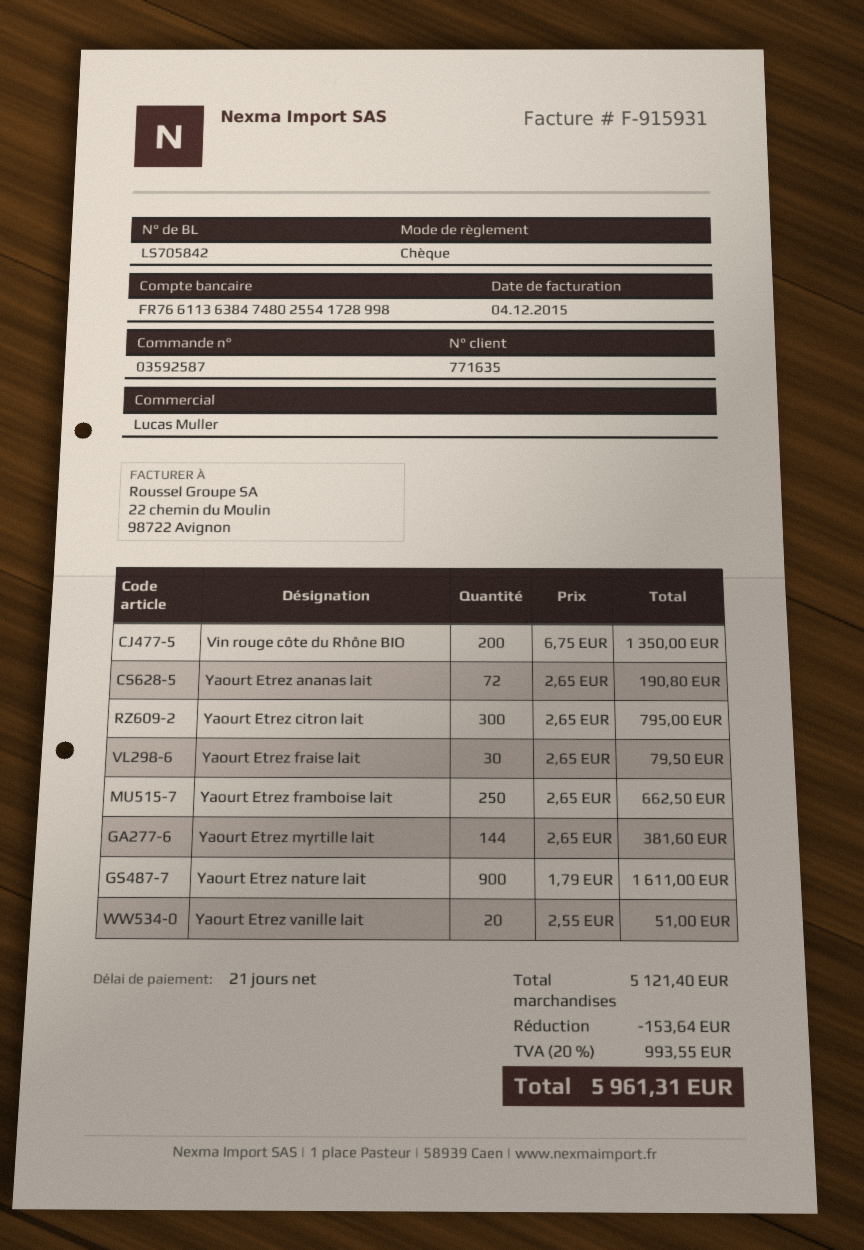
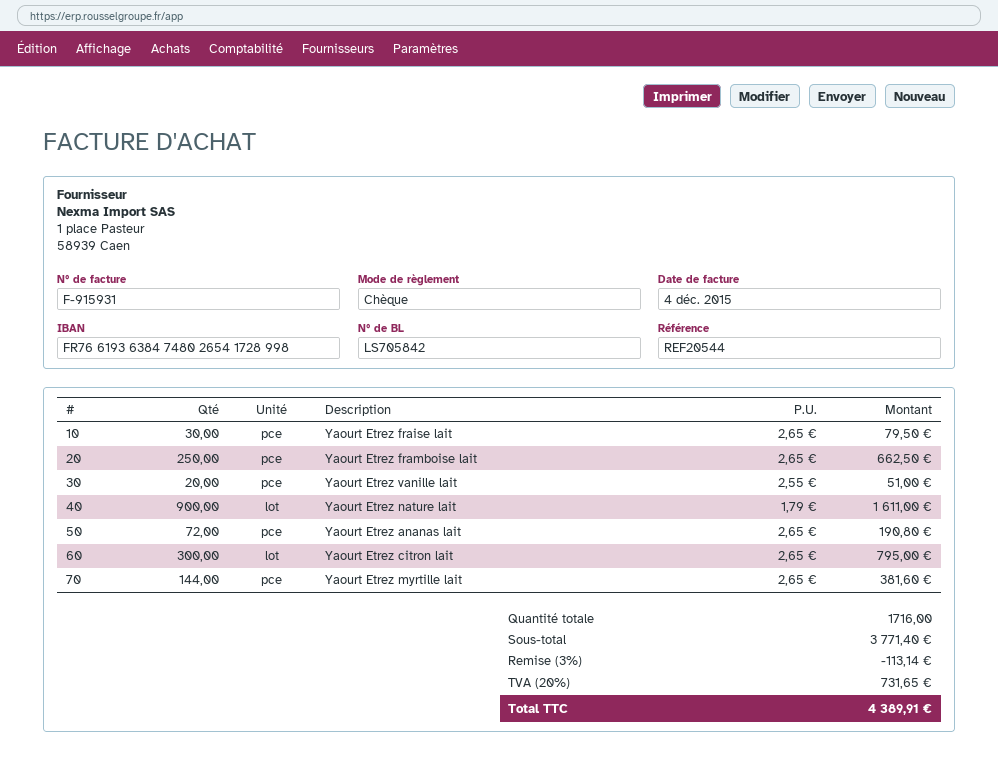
bank account: FR7661136384748025541728998 -> FR7661936384748026541728998
Vin rouge côte du Rhône BIO: 200 x 6.75 = 1350.00 -> none
subtotal: 5121.40 -> 3771.40
discount: 153.64 -> 113.14
tax: 20% = 993.55 -> 20% = 731.65
total: 5961.31 -> 4389.91

